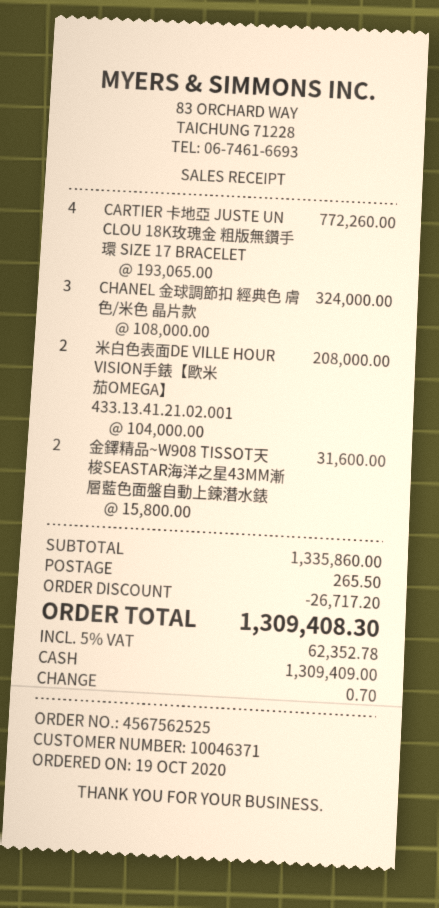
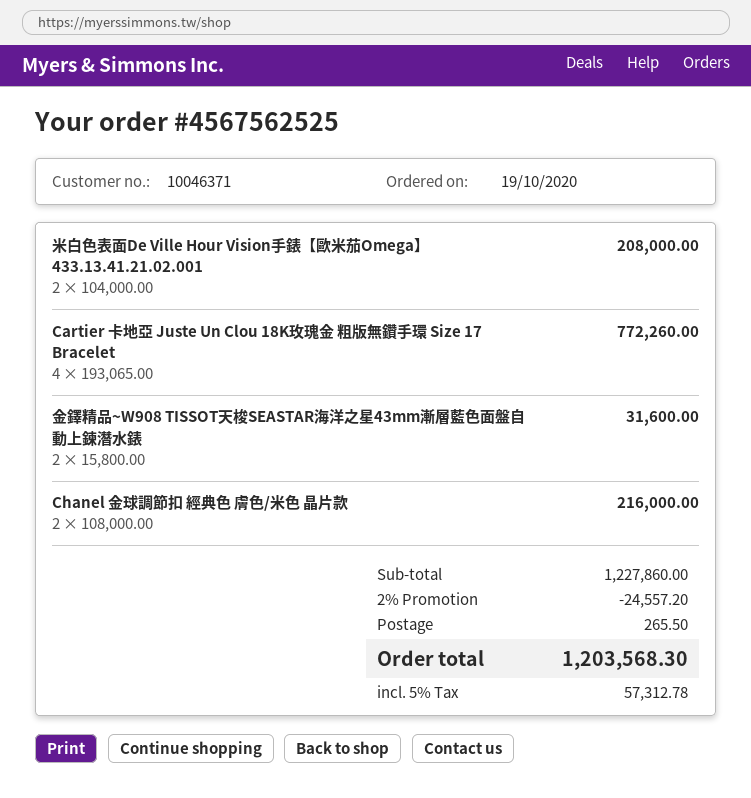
CHANEL 金球調節扣 經典色 膚色/米色 晶片款: 3 x 108000.00 = 324000.00 -> 2 x 108000.00 = 216000.00
subtotal: 1335860.00 -> 1227860.00
discount: 26717.20 -> 24557.20
tax: 5% = 62352.78 -> 5% = 57312.78
total: 1309408.30 -> 1203568.30

